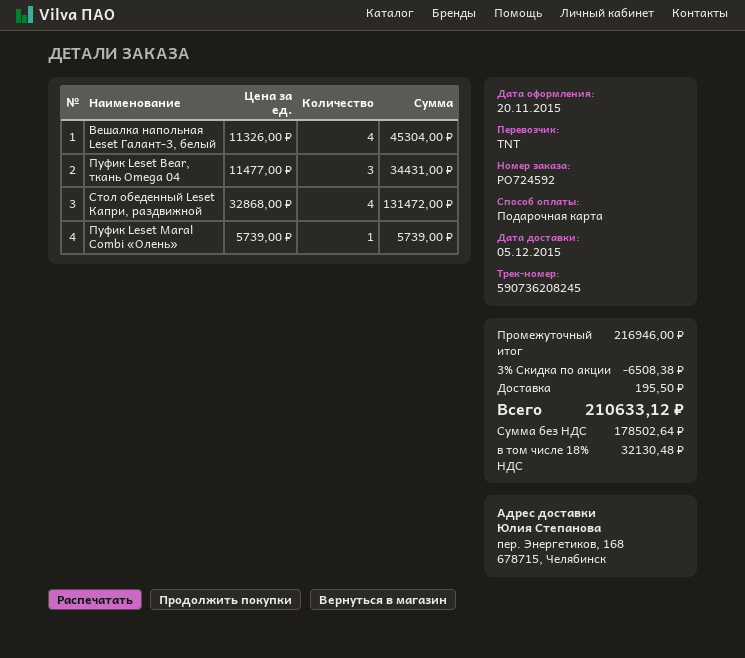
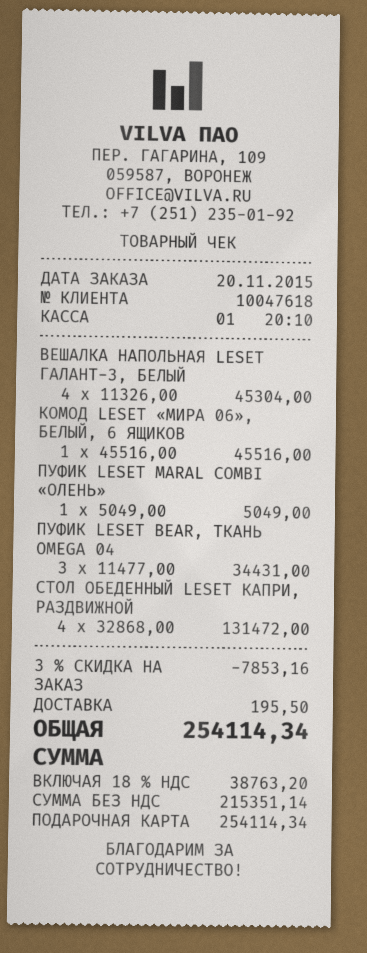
Пуфик Leset Maral Combi «Олень»: 1 x 5739.00 = 5739.00 -> 1 x 5049.00 = 5049.00
КОМОД LESET «МИРА 06», БЕЛЫЙ, 6 ЯЩИКОВ: none -> 1 x 45516.00 = 45516.00
discount: 3% = 6508.38 -> 3% = 7853.16
net: 178502.64 -> 215351.14
tax: 18% = 32130.48 -> 18% = 38763.20
total: 210633.12 -> 254114.34

